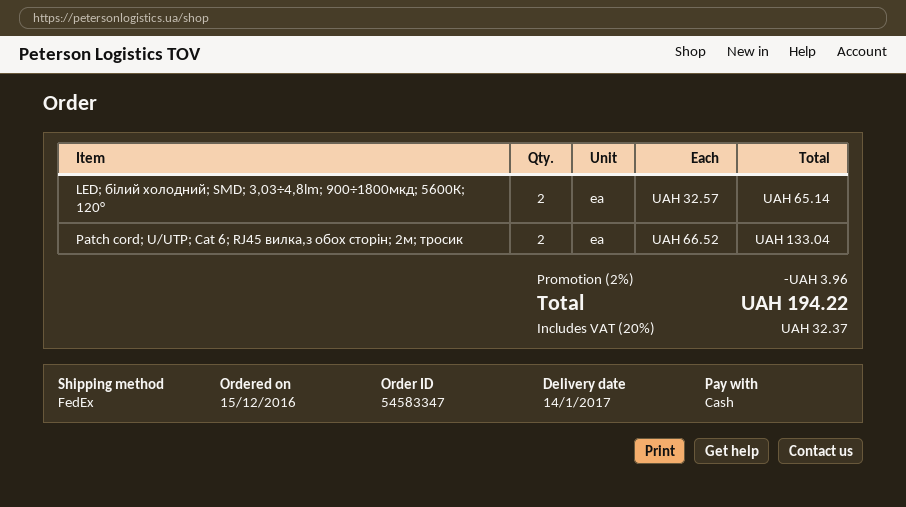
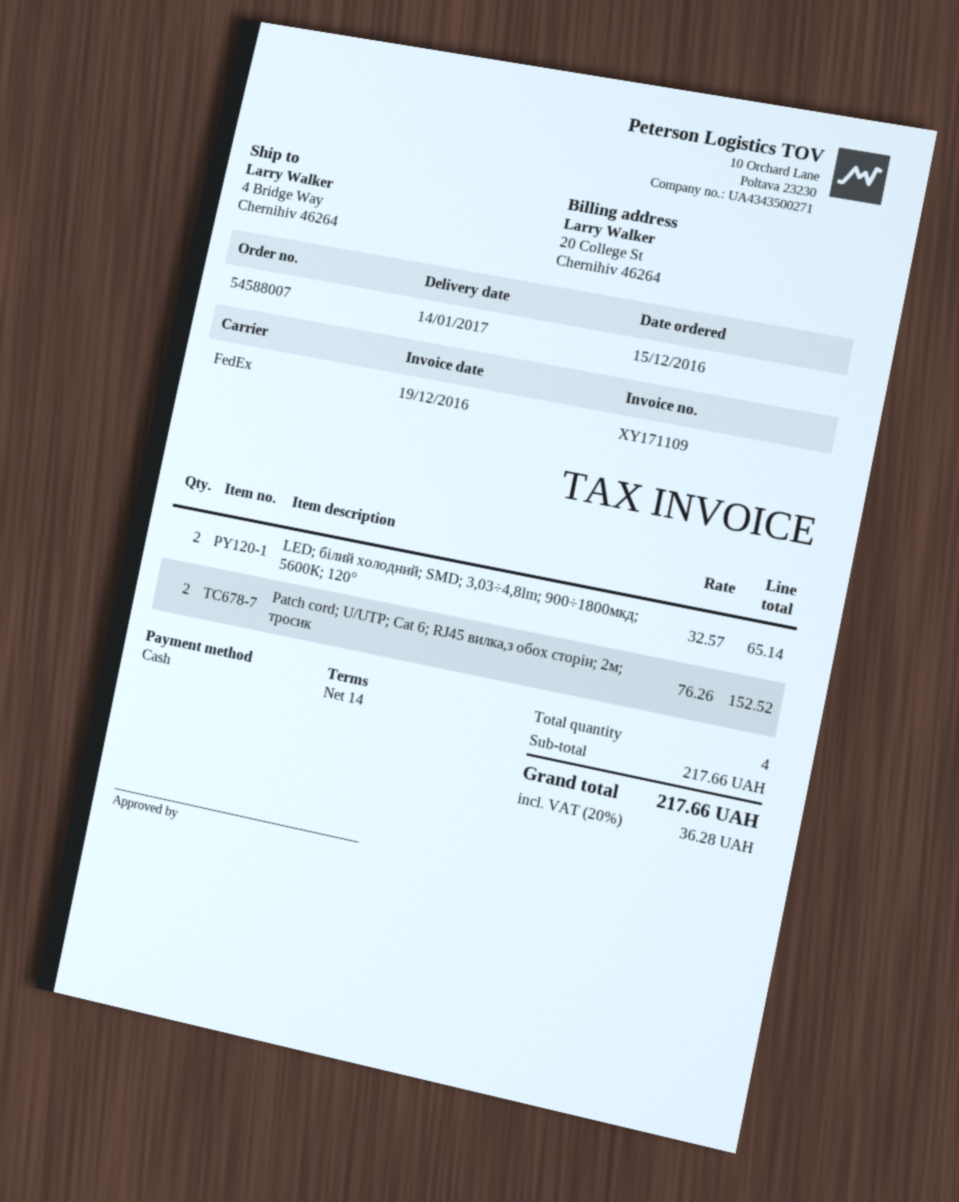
order number: 54583347 -> 54588007
Patch cord; U/UTP; Cat 6; RJ45 вилка,з обох сторін; 2м; тросик: 2 x 66.52 = 133.04 -> 2 x 76.26 = 152.52
discount: 2% = 3.96 -> none
tax: 20% = 32.37 -> 20% = 36.28
total: 194.22 -> 217.66

